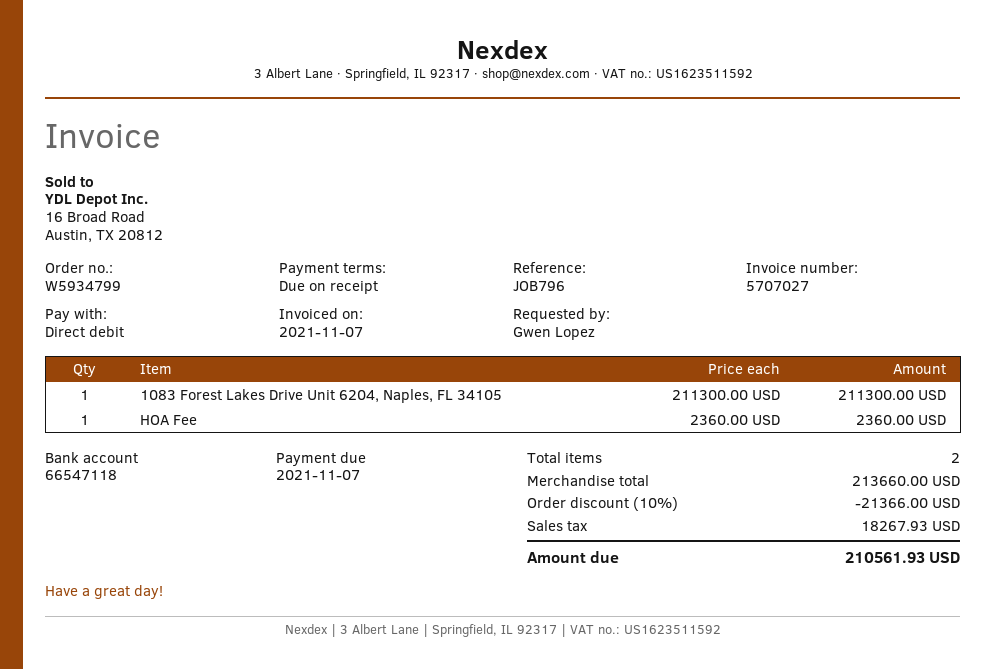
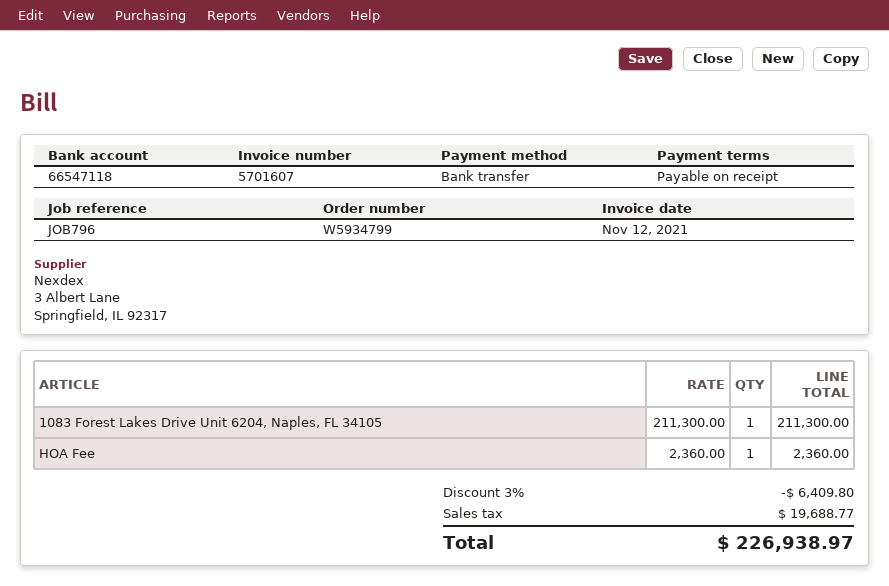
invoice number: 5707027 -> 5701607
invoice date: 2021-11-07 -> 2021-11-12
payment method: direct debit -> bank transfer
discount: 10% = 21366.00 -> 3% = 6409.80
tax: 18267.93 -> 19688.77
total: 210561.93 -> 226938.97

